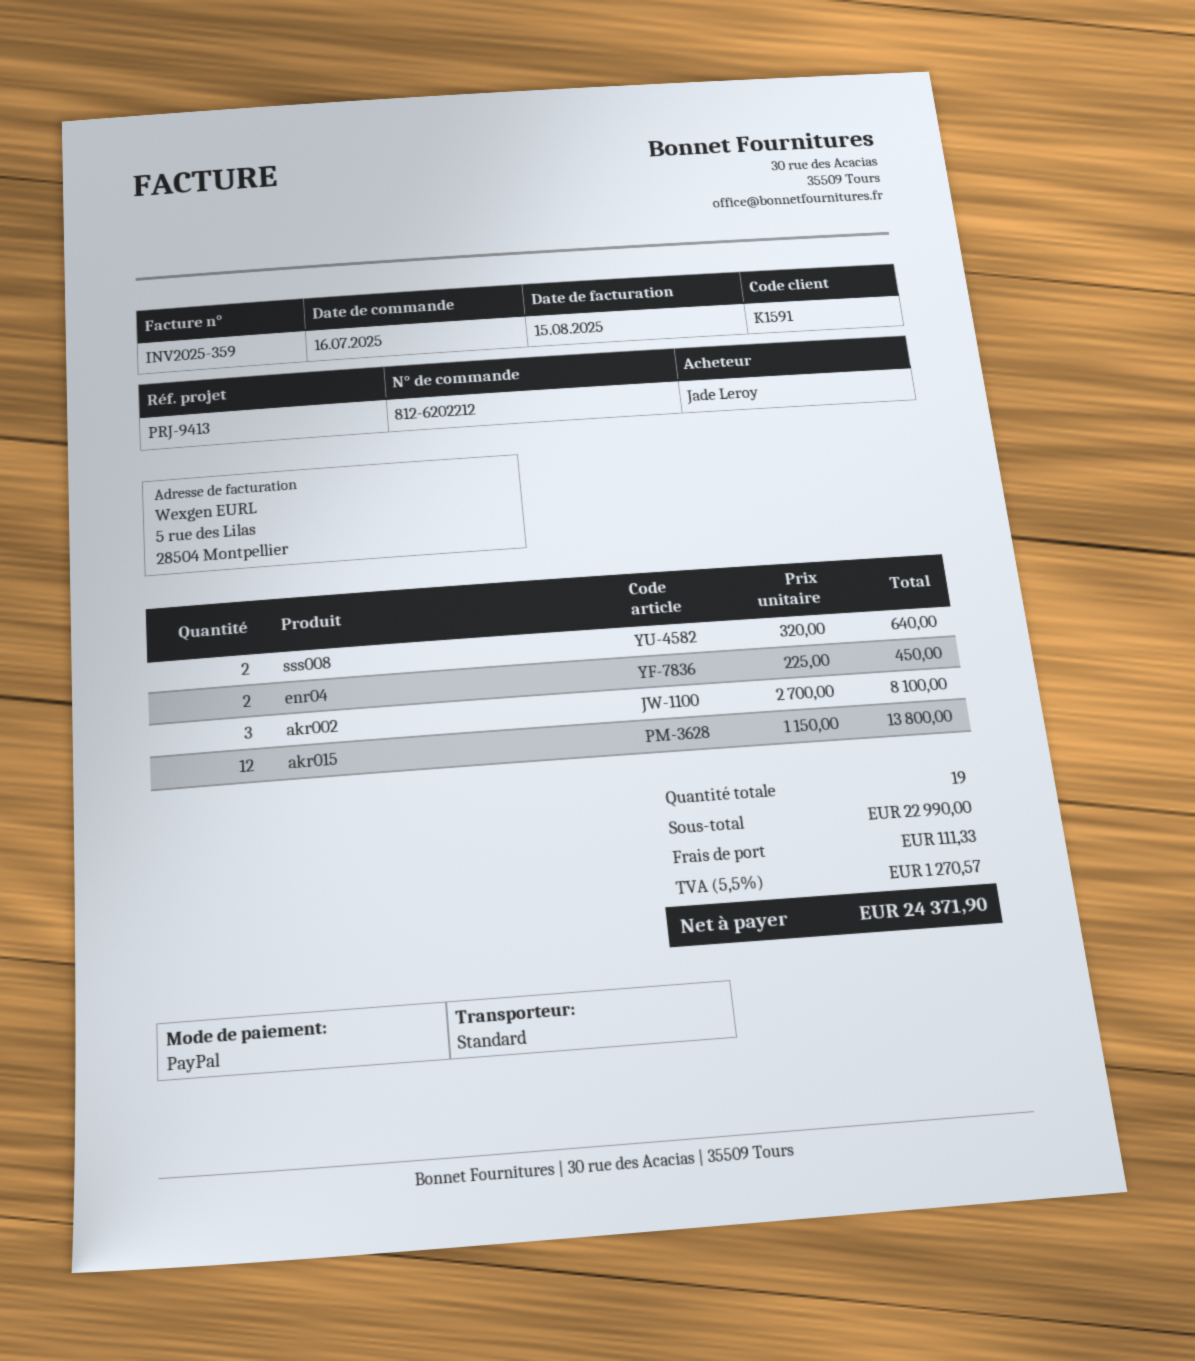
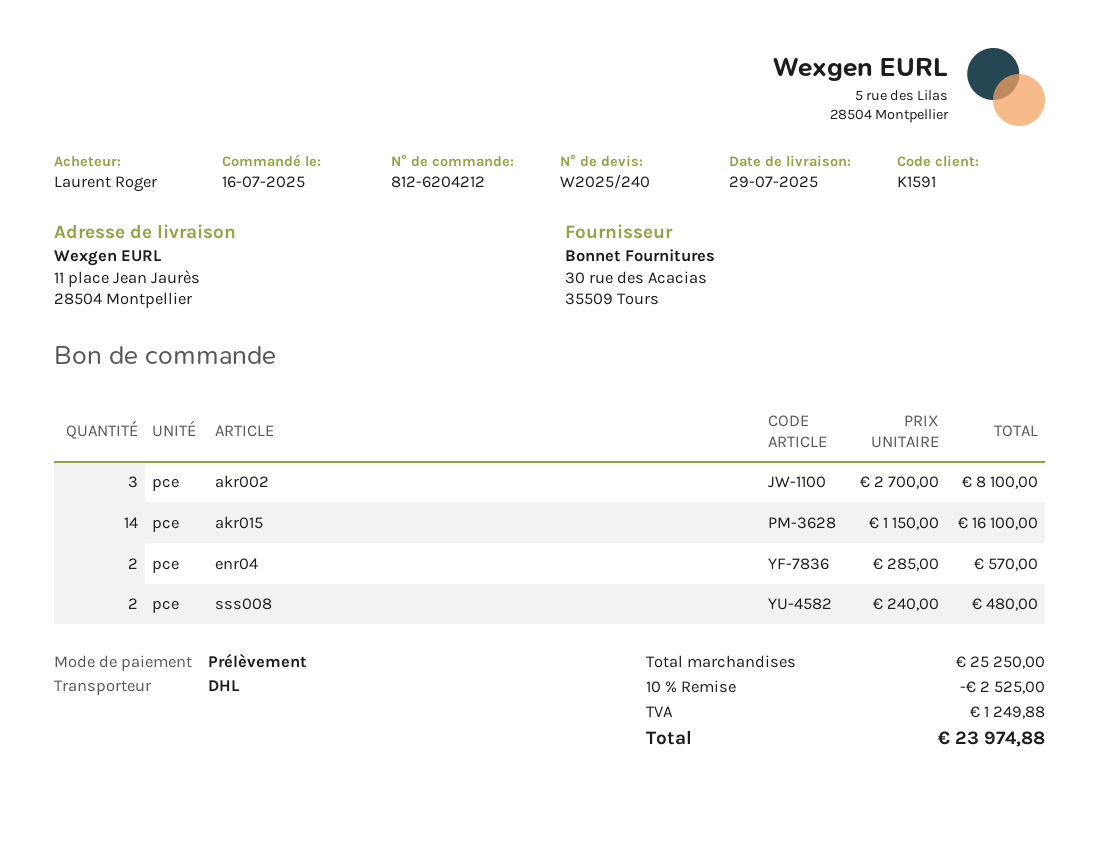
order number: 812-6202212 -> 812-6204212
ordered by: Jade Leroy -> Laurent Roger
payment method: PayPal -> direct debit
shipping method: standard -> DHL
sss008: 2 x 320.00 = 640.00 -> 2 x 240.00 = 480.00
enr04: 2 x 225.00 = 450.00 -> 2 x 285.00 = 570.00
akr015: 12 x 1150.00 = 13800.00 -> 14 x 1150.00 = 16100.00
subtotal: 22990.00 -> 25250.00
discount: none -> 10% = 2525.00
shipping: 111.33 -> none
tax: 1270.57 -> 1249.88
total: 24371.90 -> 23974.88

